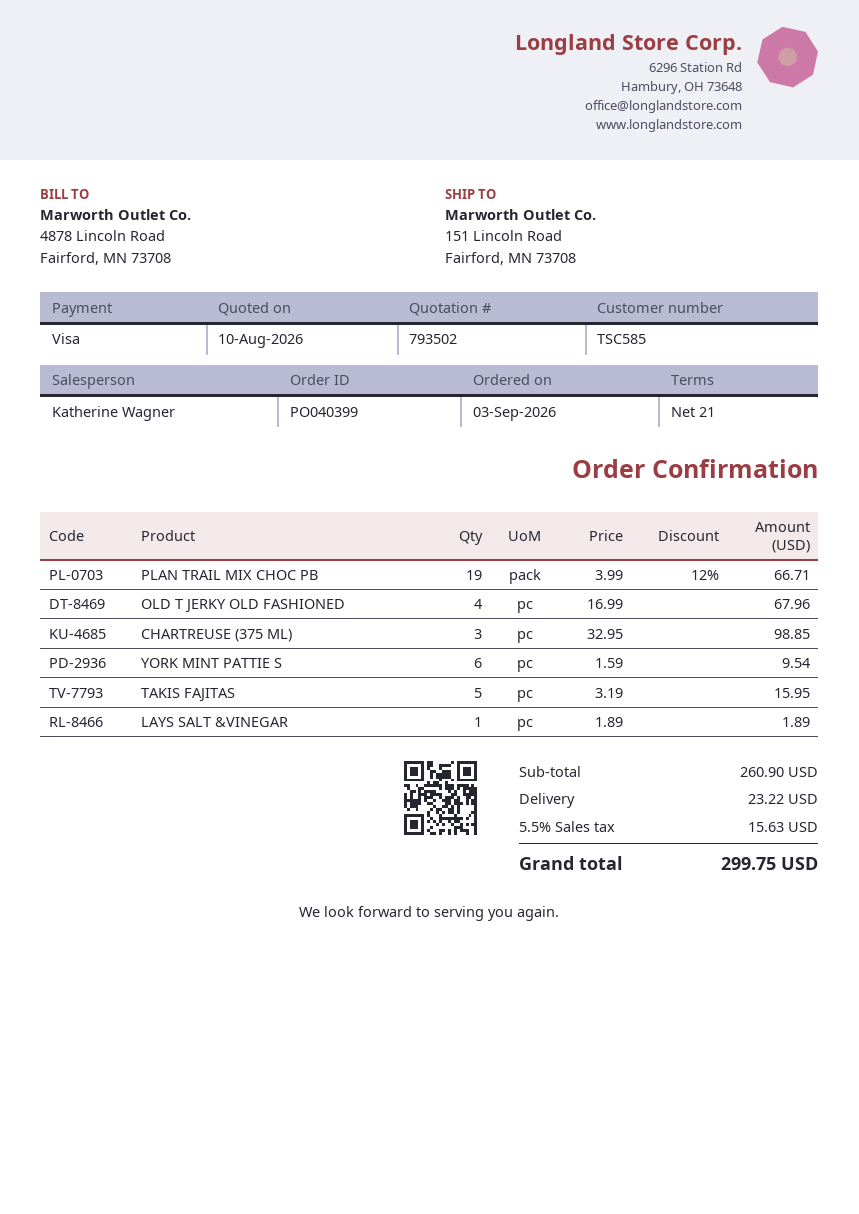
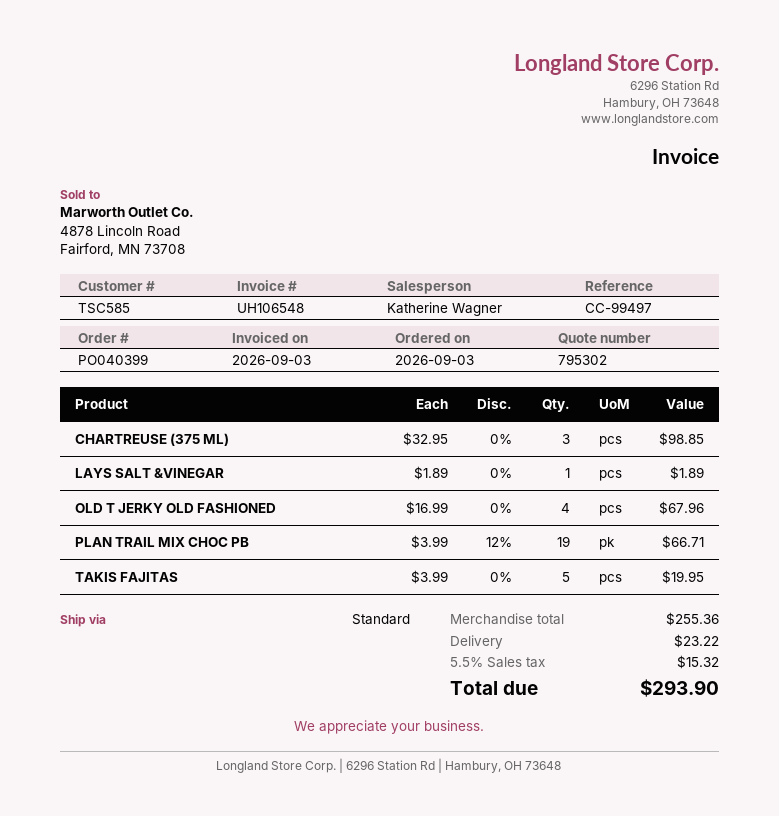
quote number: 793502 -> 795302
YORK MINT PATTIE S: 6 x 1.59 = 9.54 -> none
TAKIS FAJITAS: 5 x 3.19 = 15.95 -> 5 x 3.99 = 19.95
subtotal: 260.90 -> 255.36
tax: 5.5% = 15.63 -> 5.5% = 15.32
total: 299.75 -> 293.90

